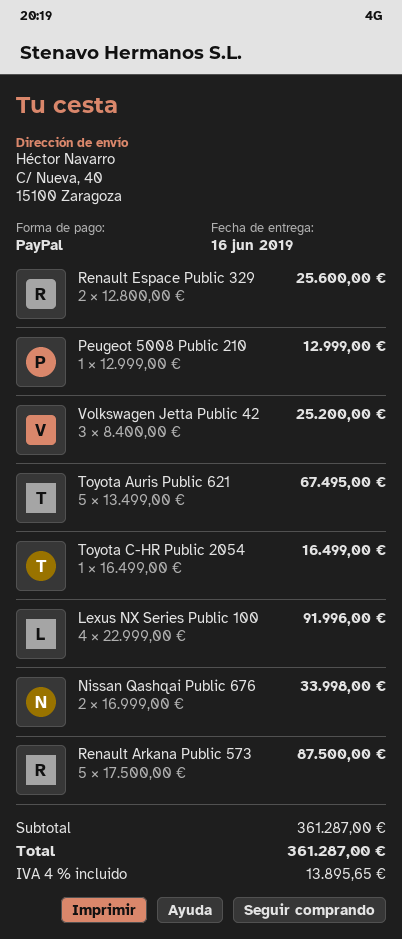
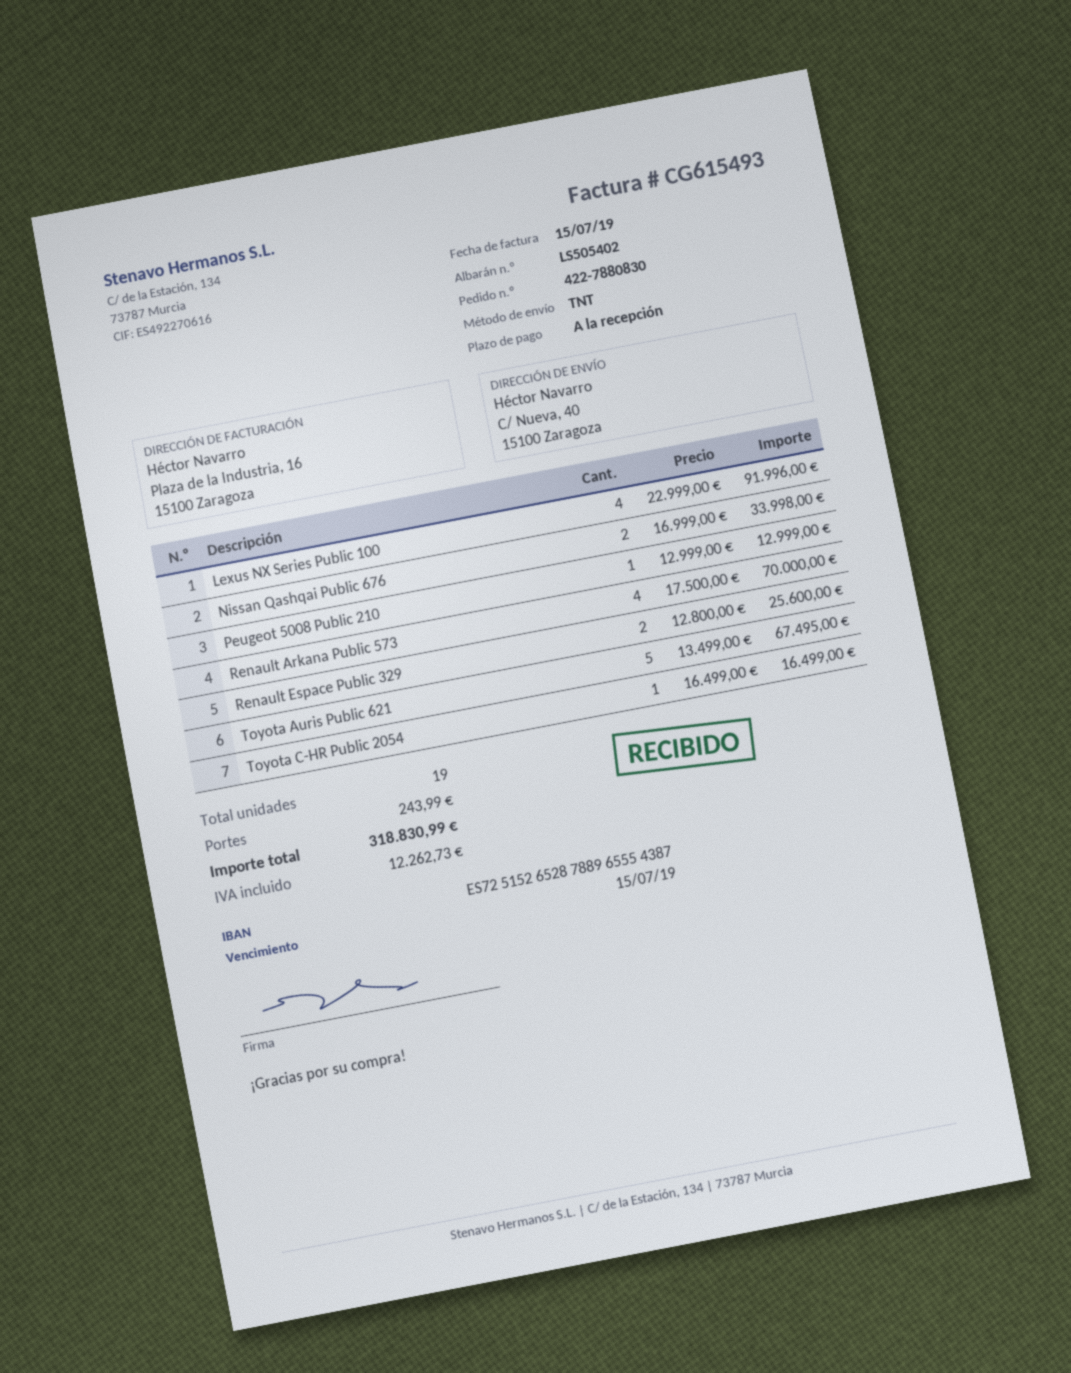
Volkswagen Jetta Public 42: 3 x 8400.00 = 25200.00 -> none
Renault Arkana Public 573: 5 x 17500.00 = 87500.00 -> 4 x 17500.00 = 70000.00
shipping: none -> 243.99
tax: 13895.65 -> 12262.73
total: 361287.00 -> 318830.99

